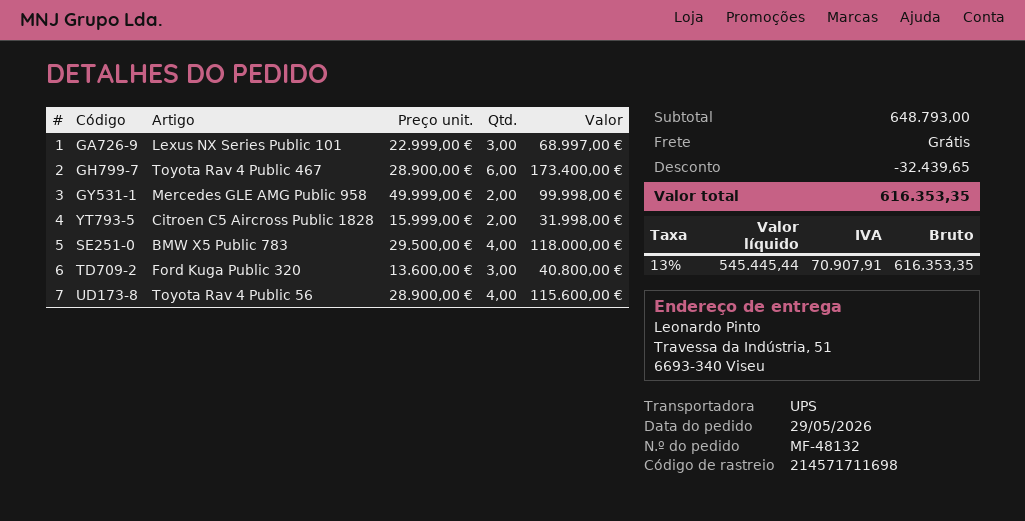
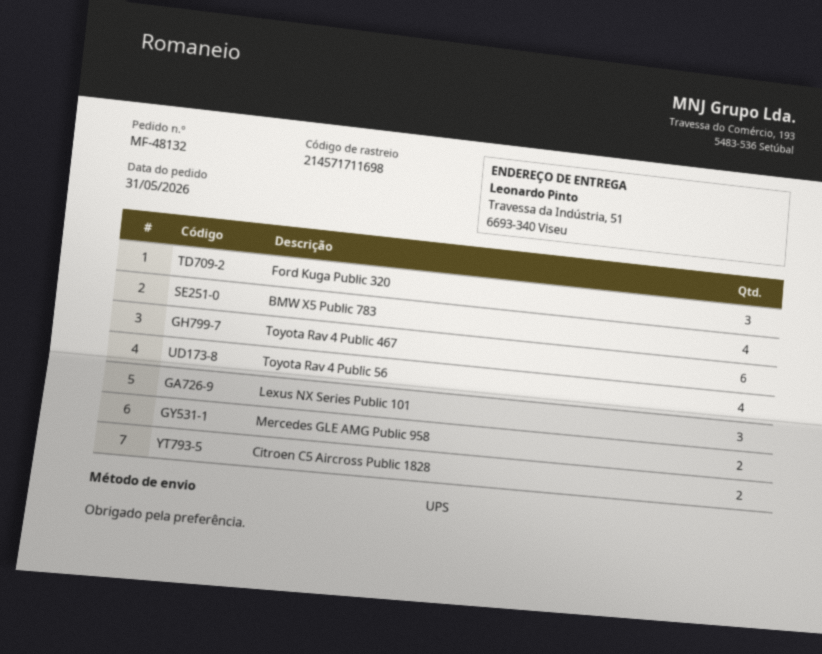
order date: 2026-05-29 -> 2026-05-31

